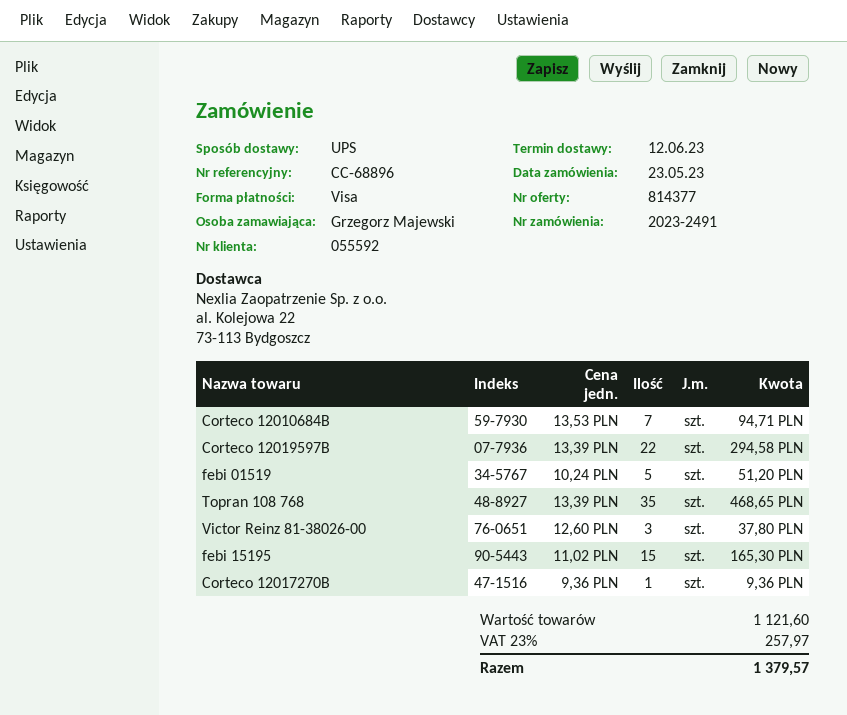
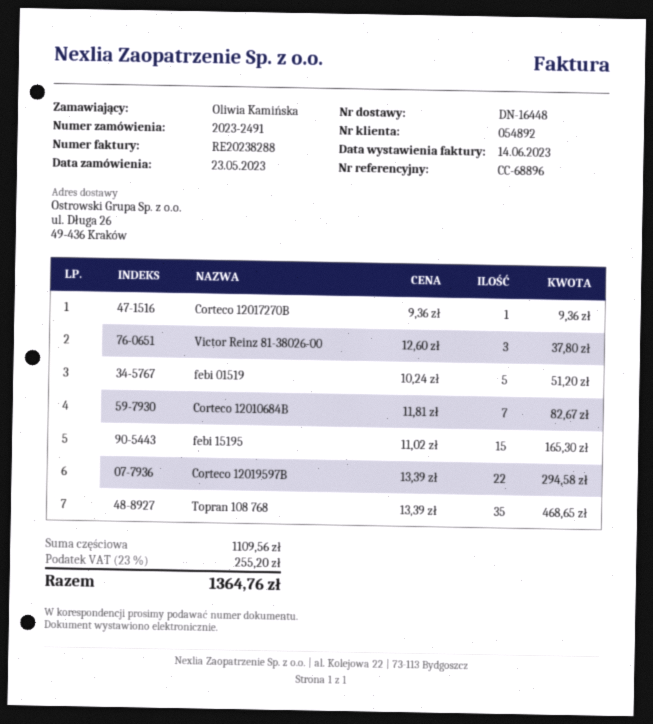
customer number: 055592 -> 054892
ordered by: Grzegorz Majewski -> Oliwia Kamińska
Corteco 12010684B: 7 x 13.53 = 94.71 -> 7 x 11.81 = 82.67
subtotal: 1121.60 -> 1109.56
tax: 23% = 257.97 -> 23% = 255.20
total: 1379.57 -> 1364.76

